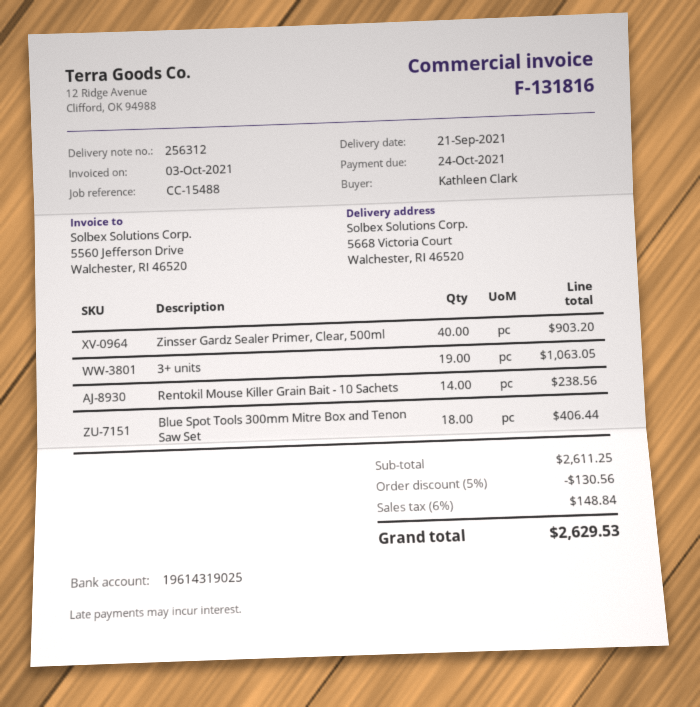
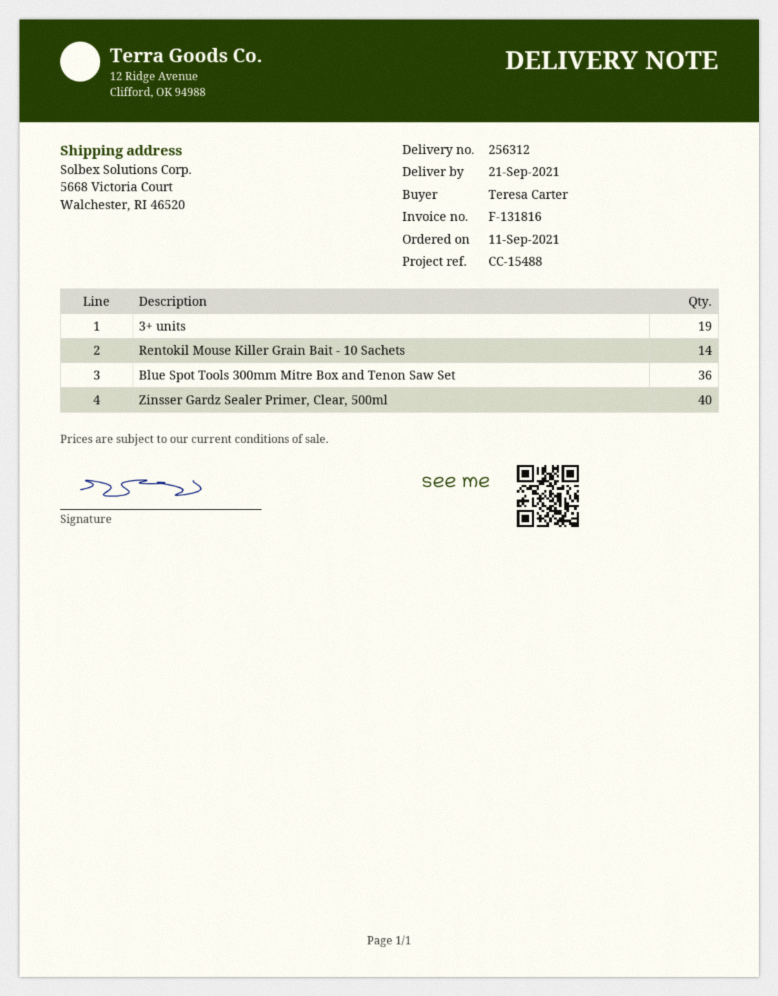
ordered by: Kathleen Clark -> Teresa Carter
Blue Spot Tools 300mm Mitre Box and Tenon Saw Set: 18 -> 36

